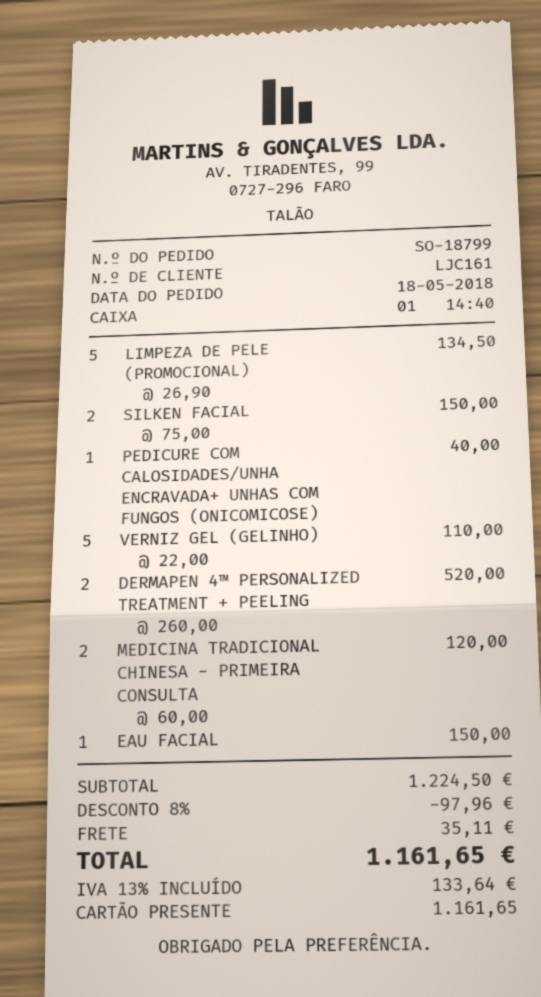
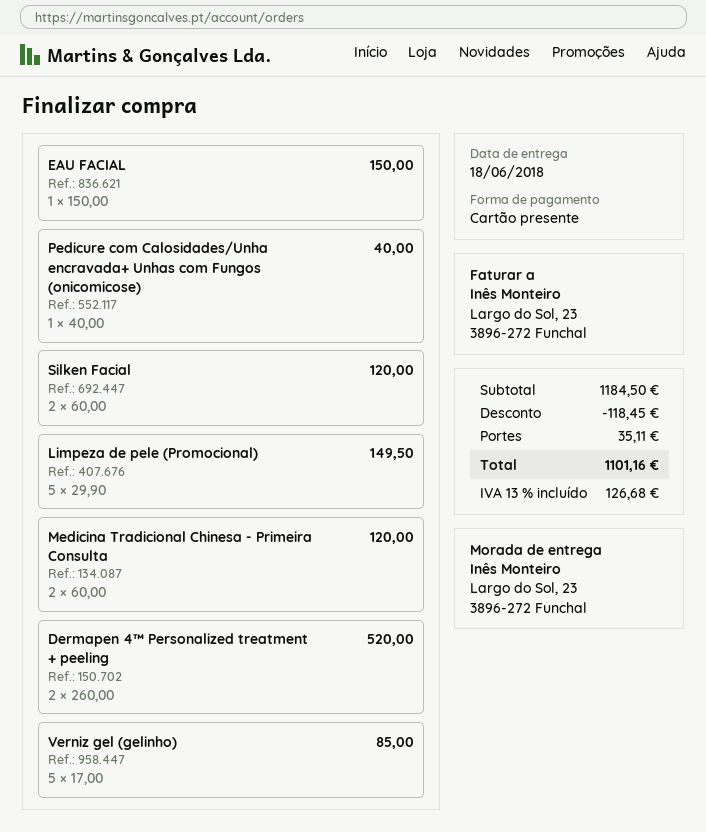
LIMPEZA DE PELE (PROMOCIONAL): 5 x 26.90 = 134.50 -> 5 x 29.90 = 149.50
SILKEN FACIAL: 2 x 75.00 = 150.00 -> 2 x 60.00 = 120.00
VERNIZ GEL (GELINHO): 5 x 22.00 = 110.00 -> 5 x 17.00 = 85.00
subtotal: 1224.50 -> 1184.50
discount: 97.96 -> 118.45
tax: 13% = 133.64 -> 13% = 126.68
total: 1161.65 -> 1101.16

